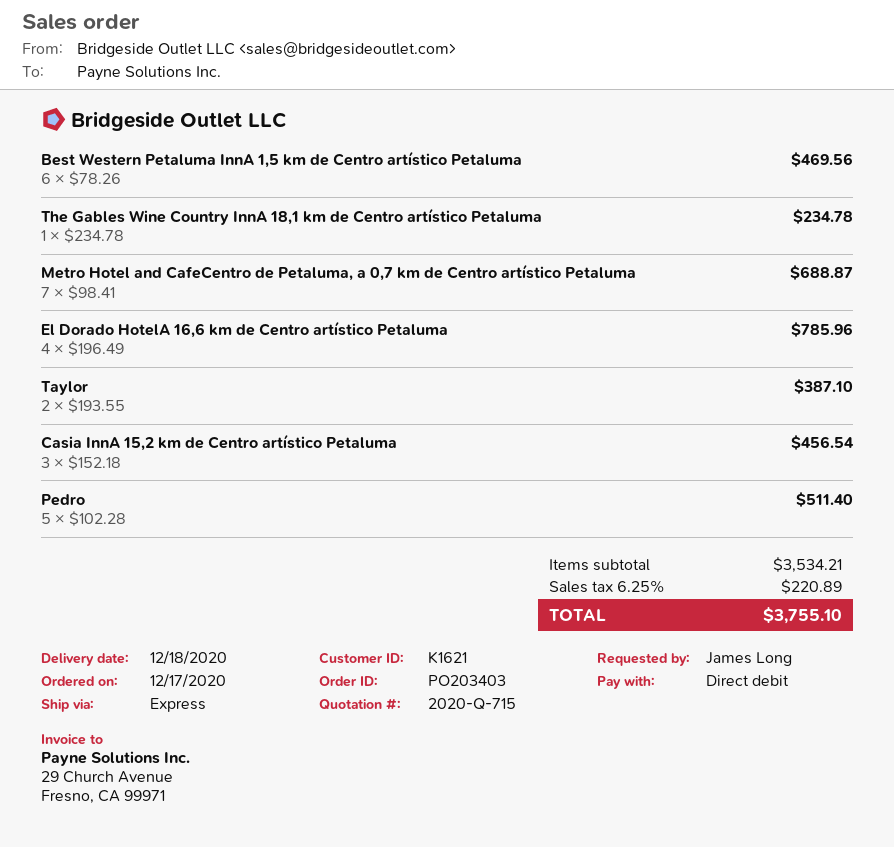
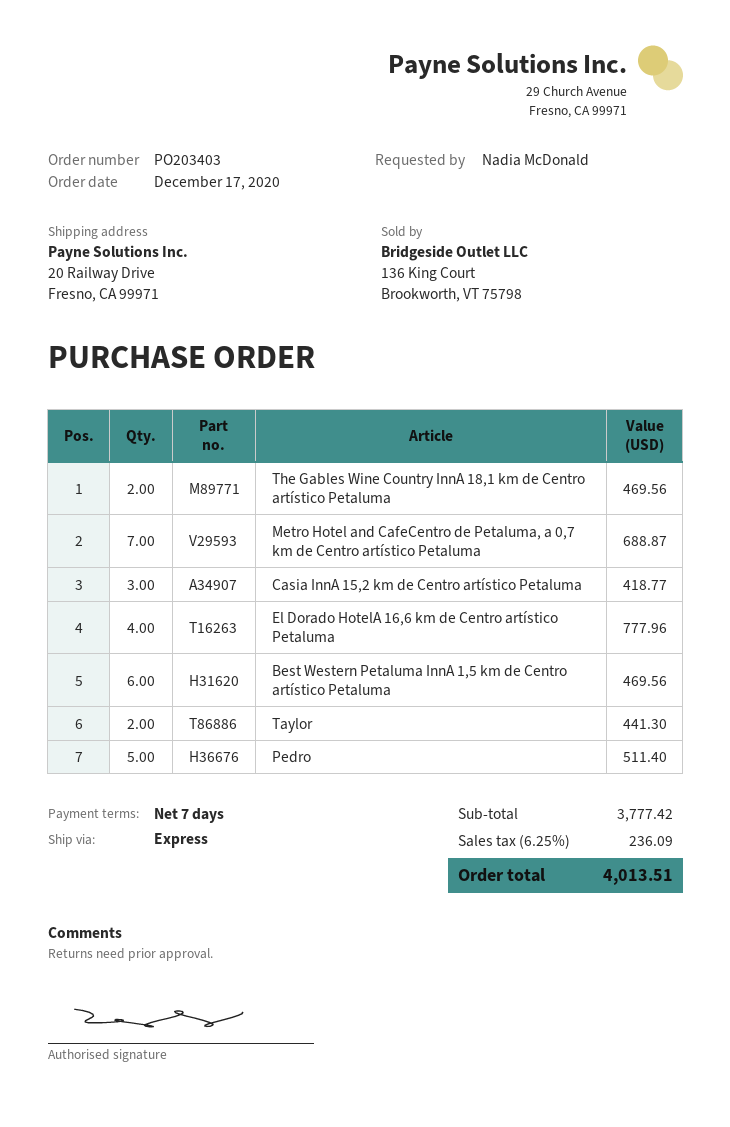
ordered by: James Long -> Nadia McDonald
The Gables Wine Country InnA 18,1 km de Centro artístico Petaluma: 1 for 234.78 -> 2 for 469.56
El Dorado HotelA 16,6 km de Centro artístico Petaluma: 4 for 785.96 -> 4 for 777.96
Taylor: 2 for 387.10 -> 2 for 441.30
Casia InnA 15,2 km de Centro artístico Petaluma: 3 for 456.54 -> 3 for 418.77
subtotal: 3534.21 -> 3777.42
tax: 6.25% = 220.89 -> 6.25% = 236.09
total: 3755.10 -> 4013.51

